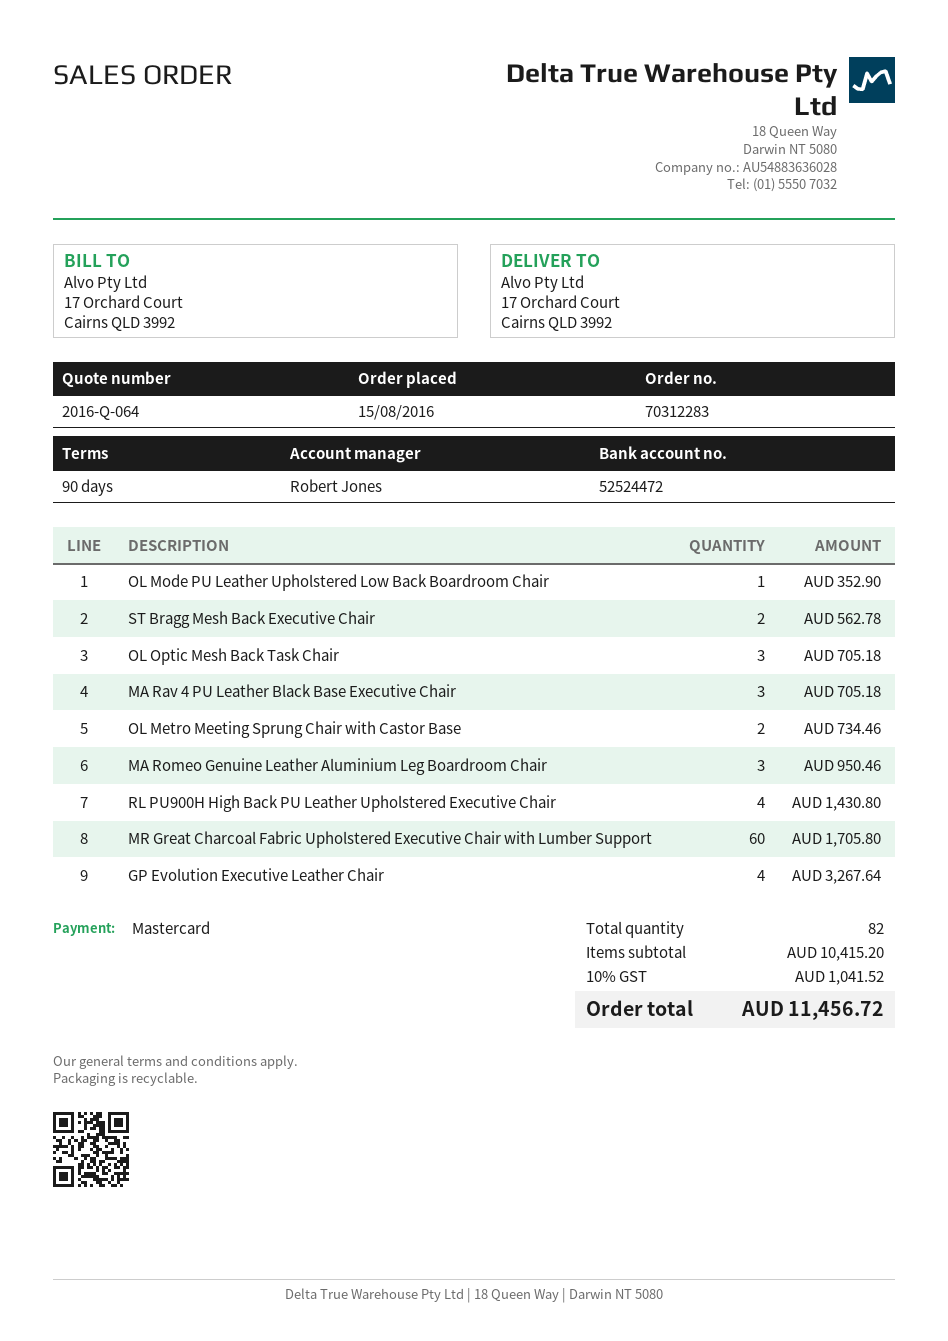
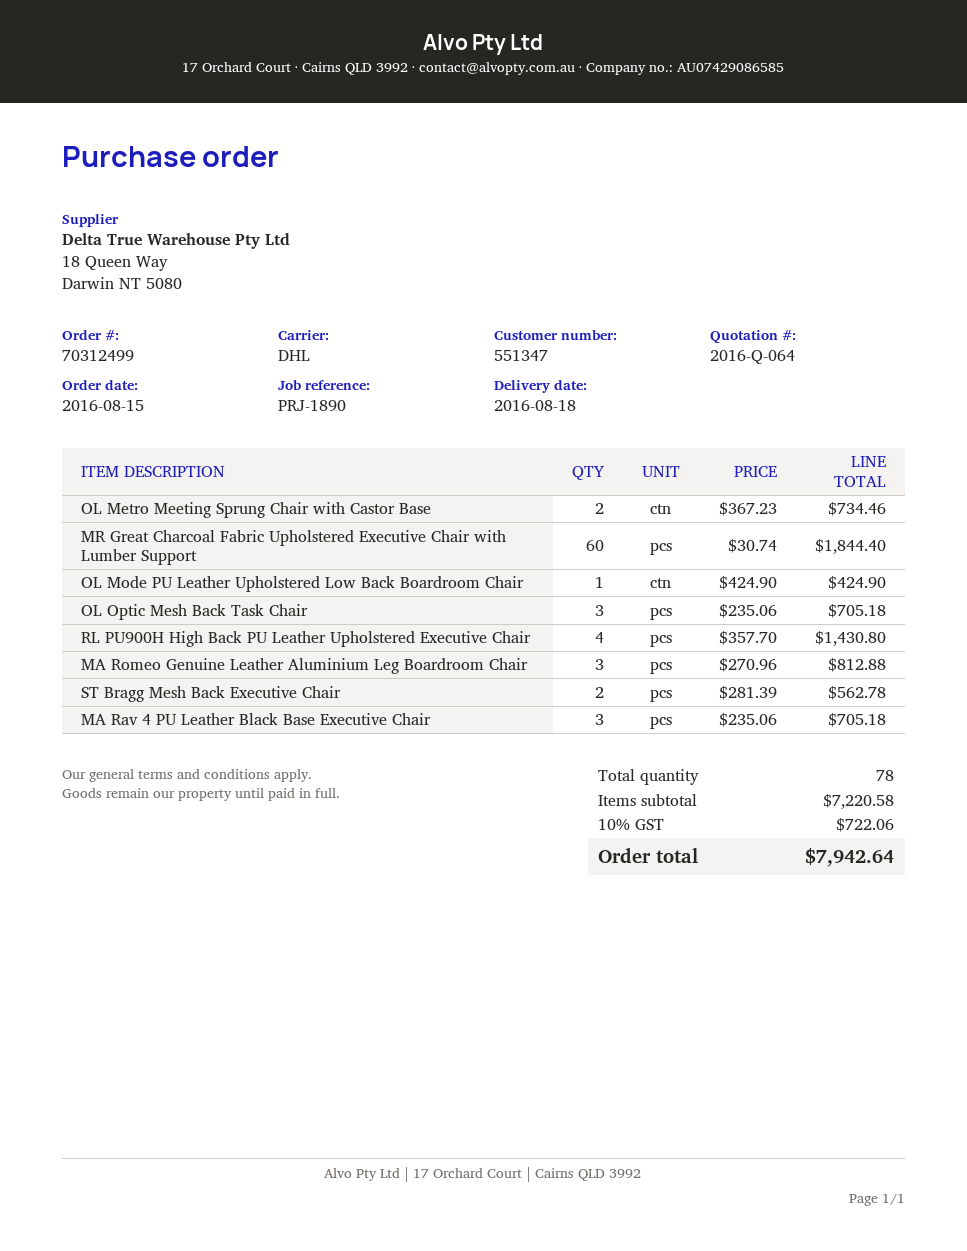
order number: 70312283 -> 70312499
OL Mode PU Leather Upholstered Low Back Boardroom Chair: 1 for 352.90 -> 1 for 424.90
MA Romeo Genuine Leather Aluminium Leg Boardroom Chair: 3 for 950.46 -> 3 for 812.88
MR Great Charcoal Fabric Upholstered Executive Chair with Lumber Support: 60 for 1705.80 -> 60 for 1844.40
GP Evolution Executive Leather Chair: 4 for 3267.64 -> none
total quantity: 82 -> 78
subtotal: 10415.20 -> 7220.58
tax: 10% = 1041.52 -> 10% = 722.06
total: 11456.72 -> 7942.64

